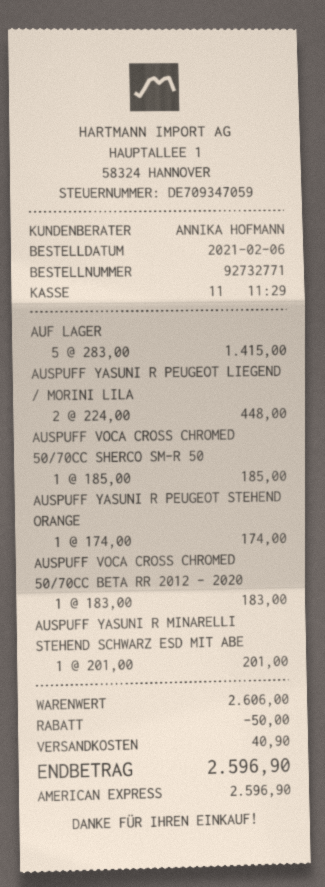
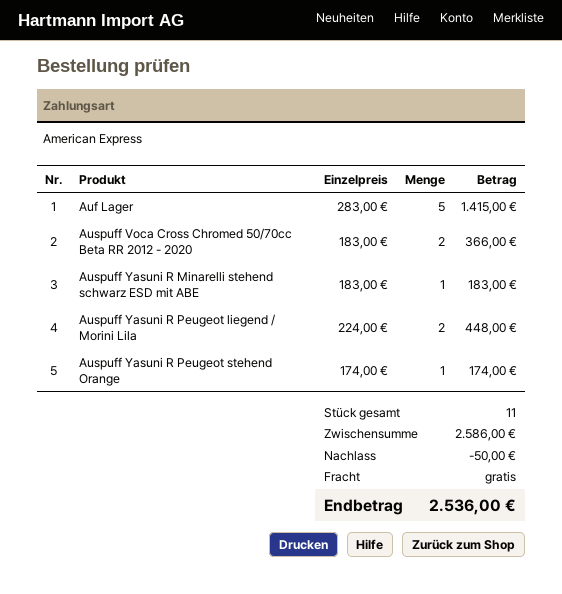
AUSPUFF VOCA CROSS CHROMED 50/70CC SHERCO SM-R 50: 1 x 185.00 = 185.00 -> none
AUSPUFF VOCA CROSS CHROMED 50/70CC BETA RR 2012 - 2020: 1 x 183.00 = 183.00 -> 2 x 183.00 = 366.00
AUSPUFF YASUNI R MINARELLI STEHEND SCHWARZ ESD MIT ABE: 1 x 201.00 = 201.00 -> 1 x 183.00 = 183.00
subtotal: 2606.00 -> 2586.00
shipping: 40.90 -> 0.00
total: 2596.90 -> 2536.00

